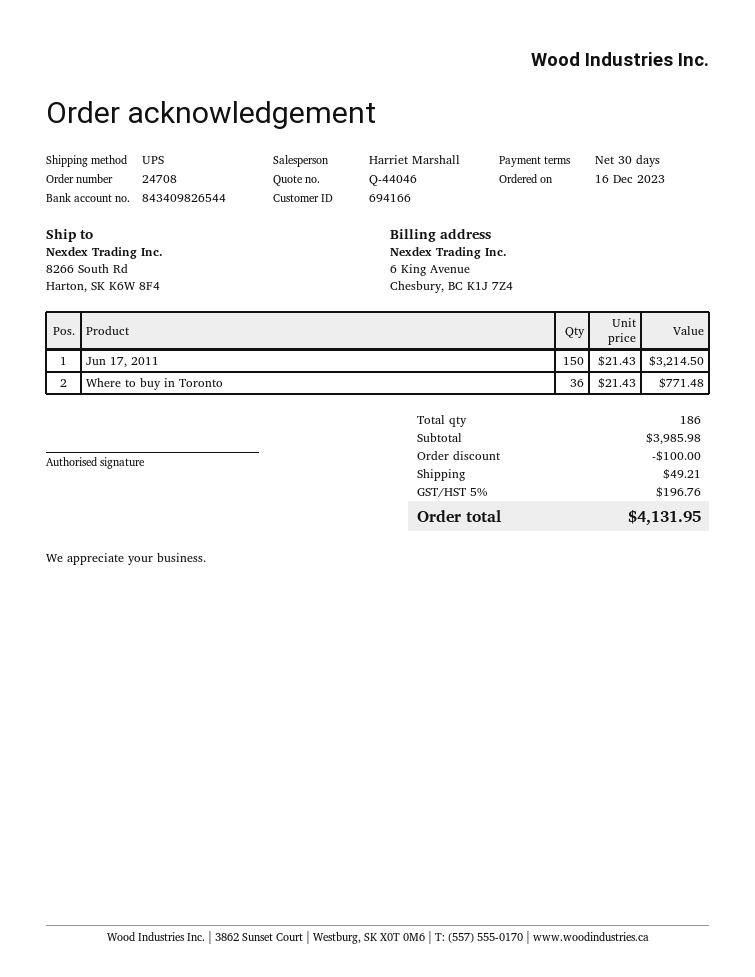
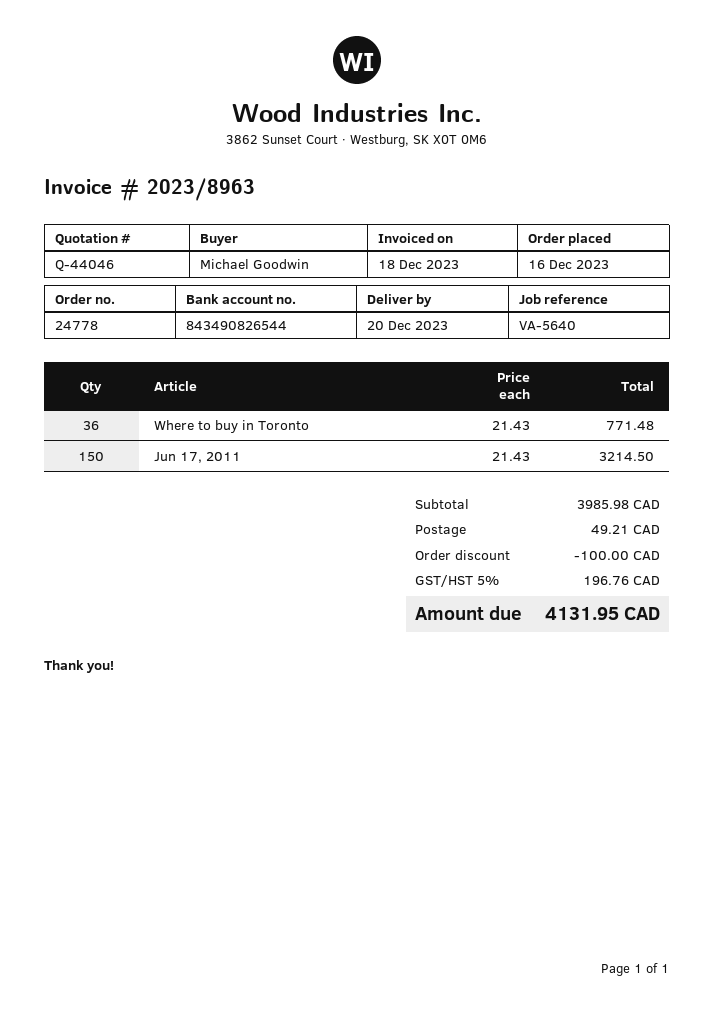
order number: 24708 -> 24778
bank account: 843409826544 -> 843490826544

